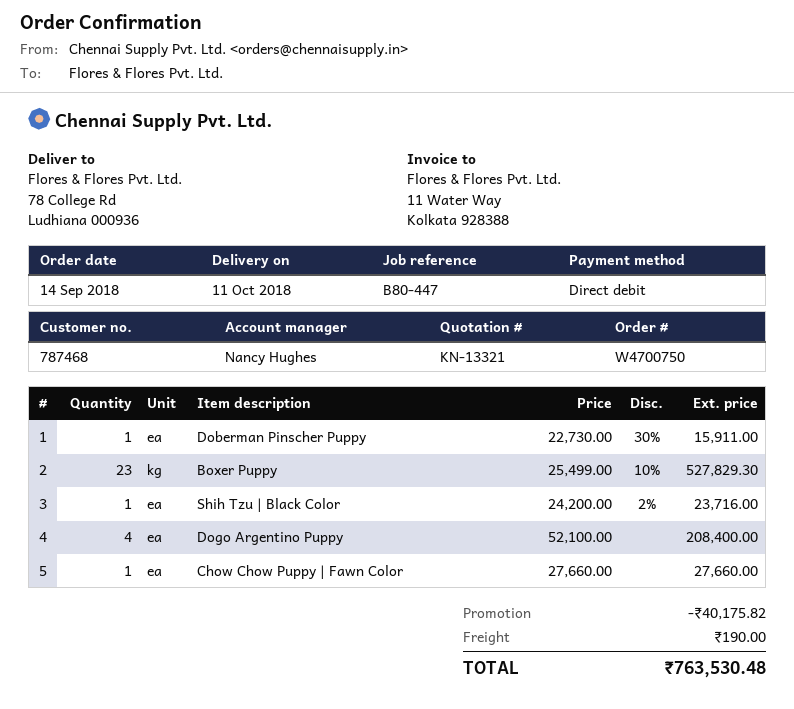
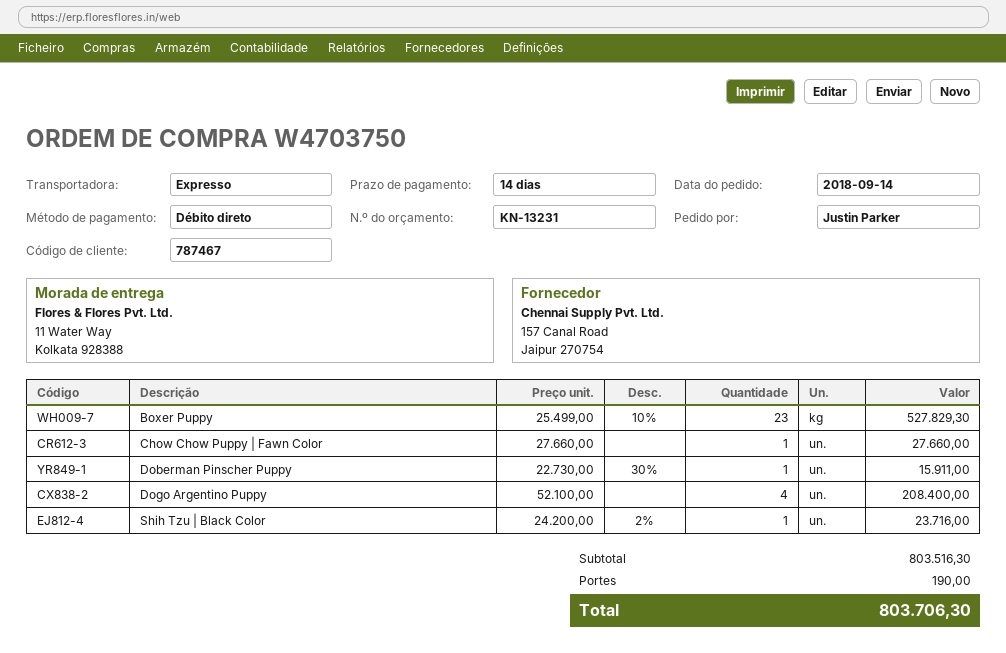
quote number: KN-13321 -> KN-13231
order number: W4700750 -> W4703750
customer number: 787468 -> 787467
ship to: 78 College Rd, Ludhiana 000936 -> 11 Water Way, Kolkata 928388
discount: 40175.82 -> none
total: 763530.48 -> 803706.30

